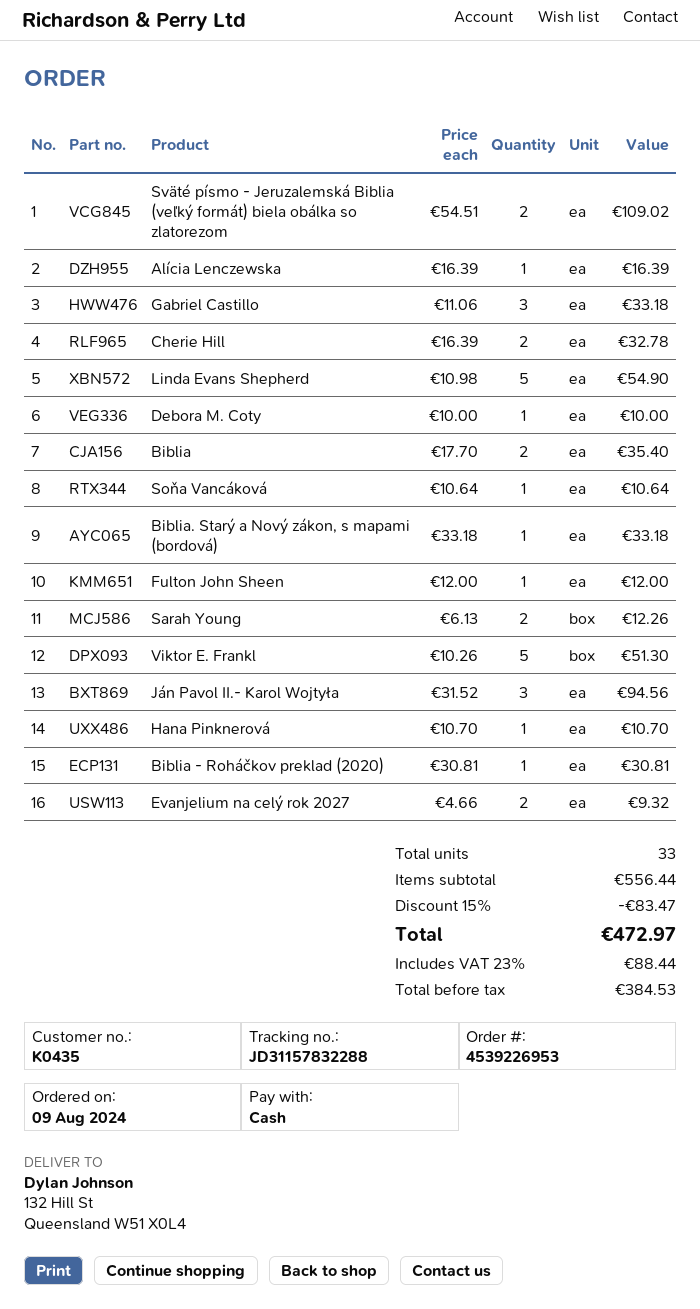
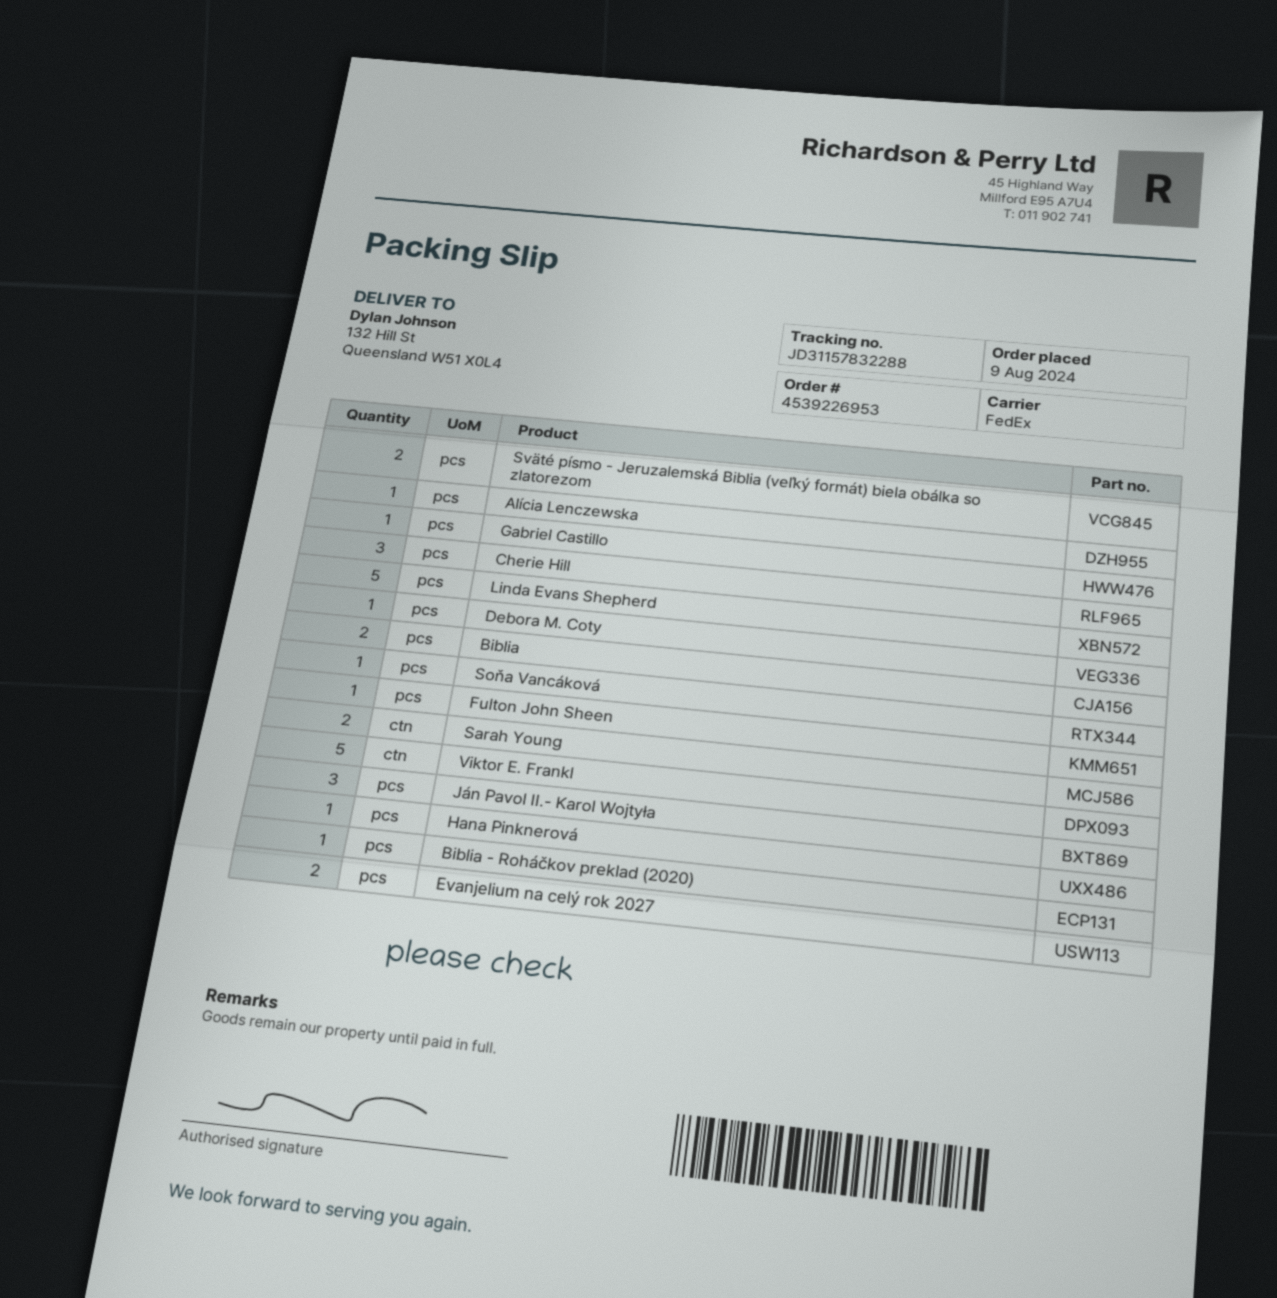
Gabriel Castillo: 3 -> 1
Cherie Hill: 2 -> 3
Biblia. Starý a Nový zákon, s mapami (bordová): 1 -> none

